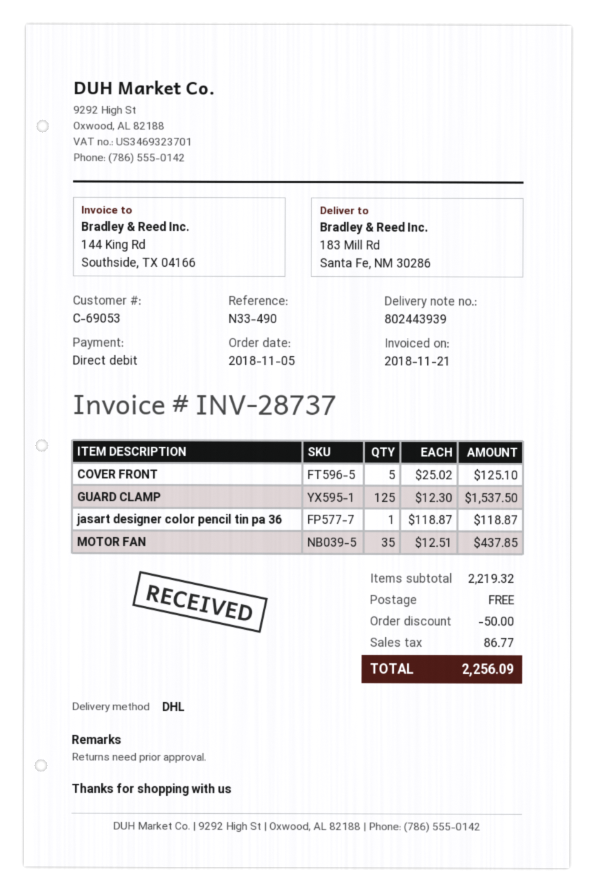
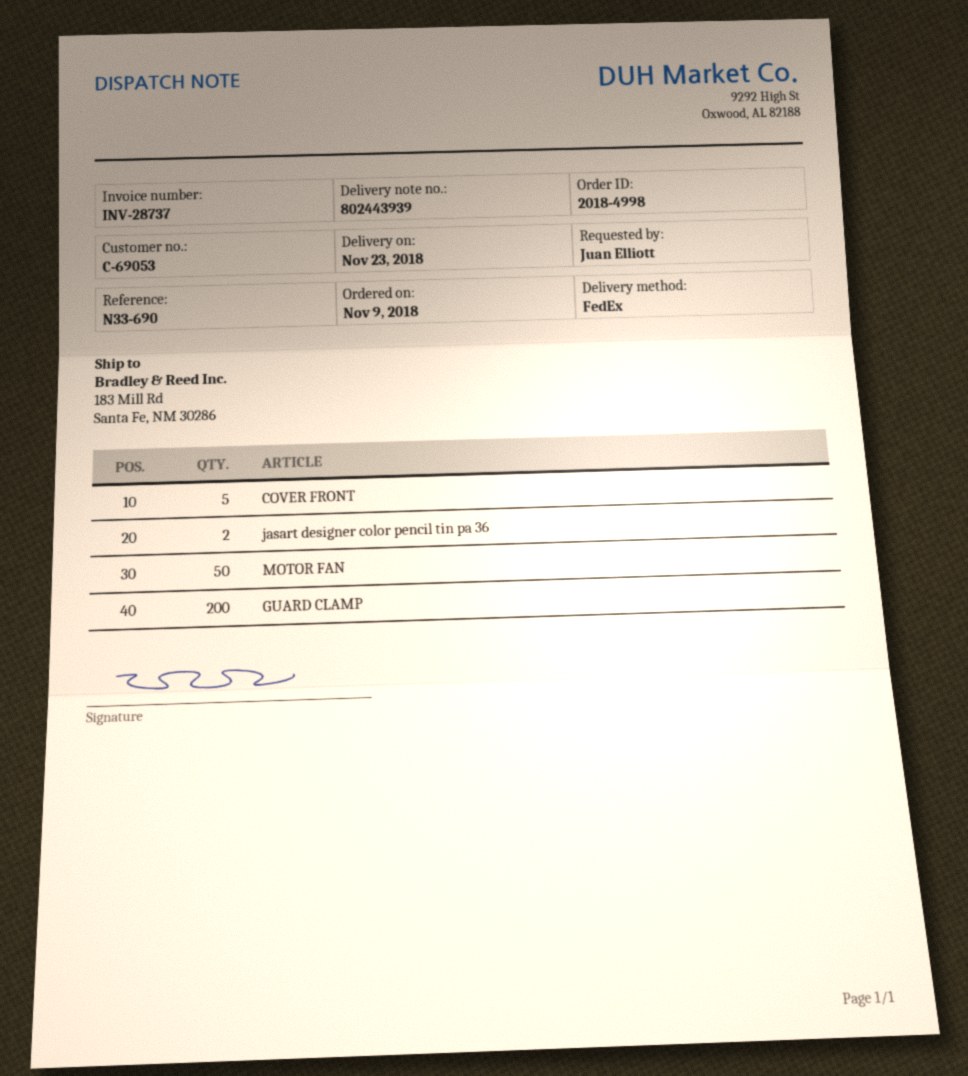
order date: 2018-11-05 -> 2018-11-09
reference: N33-490 -> N33-690
shipping method: DHL -> FedEx
GUARD CLAMP: 125 -> 200
jasart designer color pencil tin pa 36: 1 -> 2
MOTOR FAN: 35 -> 50

